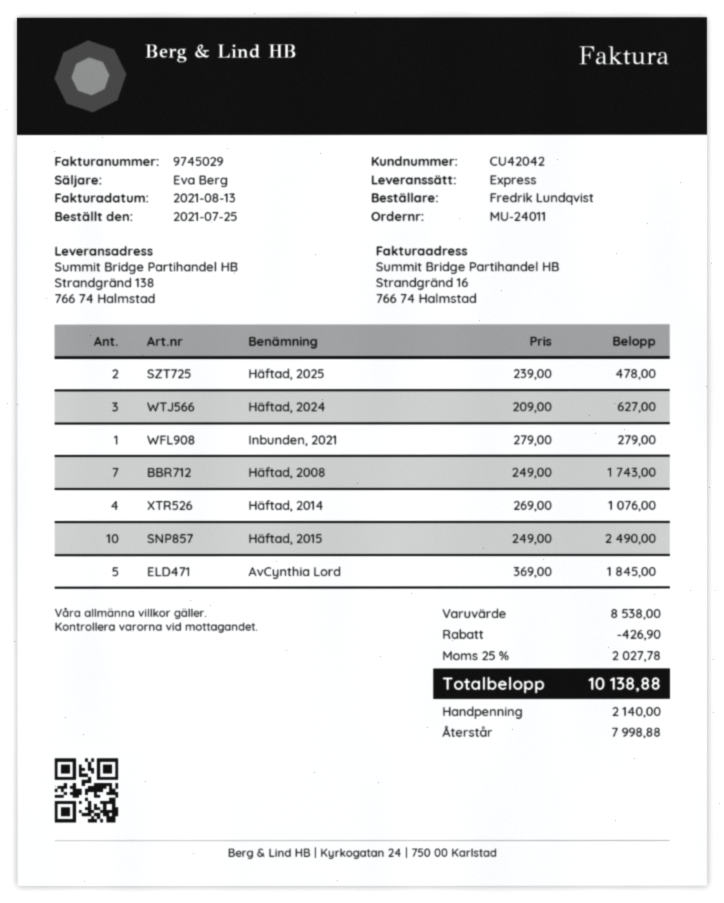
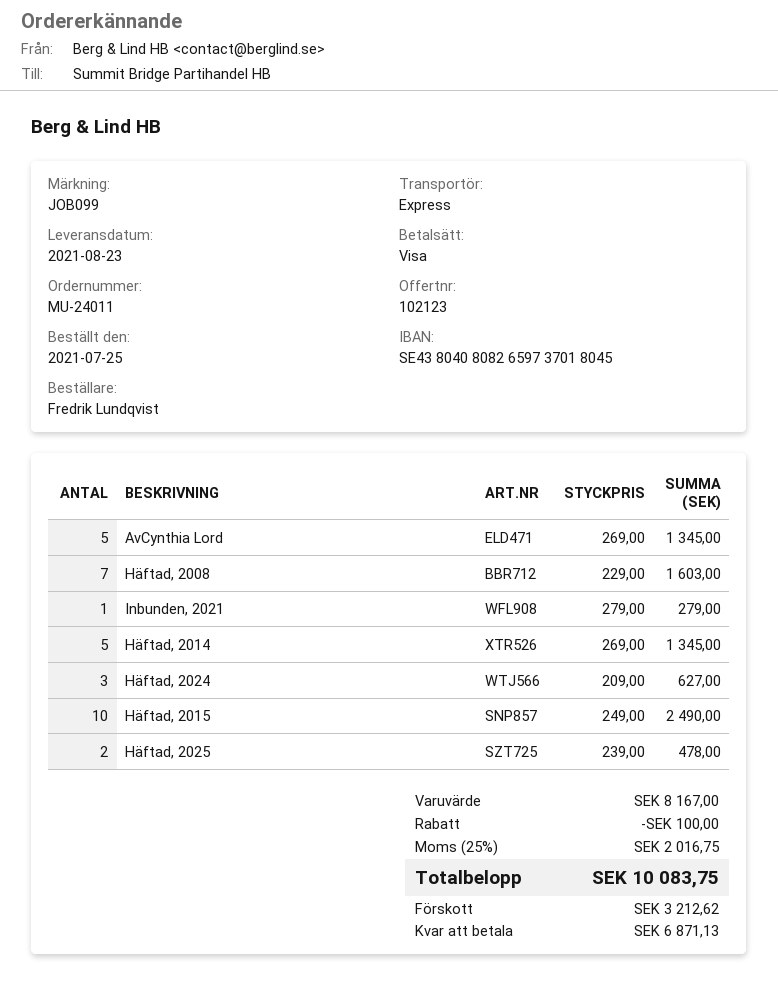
Häftad, 2008: 7 x 249.00 = 1743.00 -> 7 x 229.00 = 1603.00
Häftad, 2014: 4 x 269.00 = 1076.00 -> 5 x 269.00 = 1345.00
AvCynthia Lord: 5 x 369.00 = 1845.00 -> 5 x 269.00 = 1345.00
subtotal: 8538.00 -> 8167.00
discount: 426.90 -> 100.00
tax: 25% = 2027.78 -> 25% = 2016.75
total: 10138.88 -> 10083.75
deposit: 2140.00 -> 3212.62
balance: 7998.88 -> 6871.13

